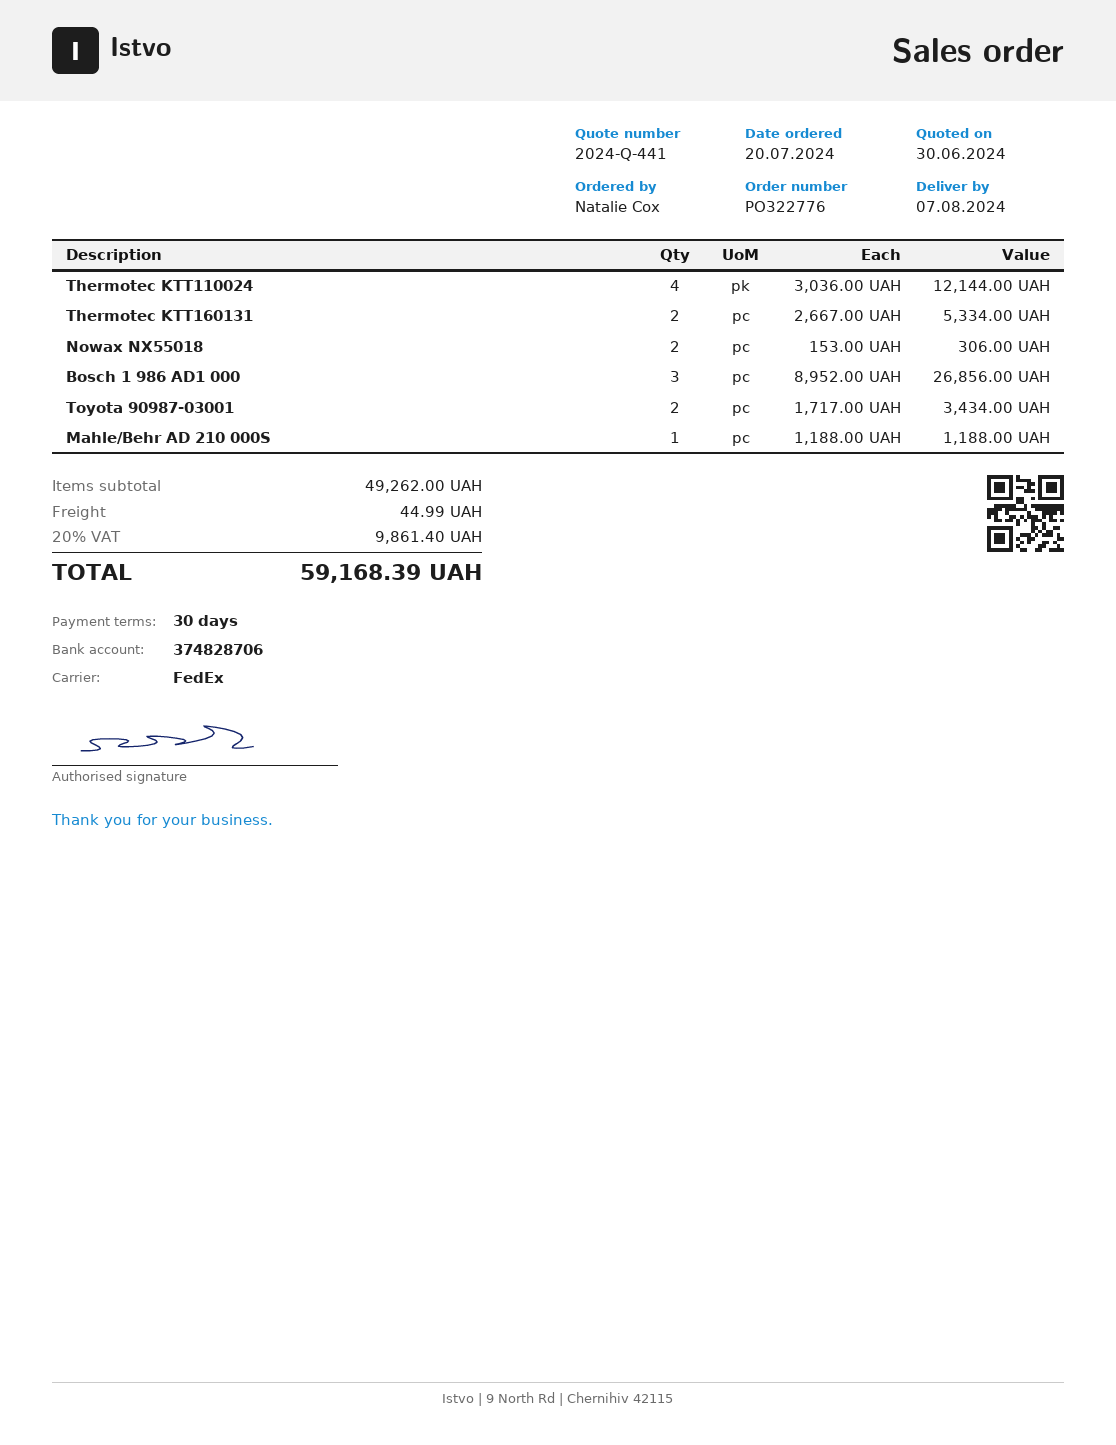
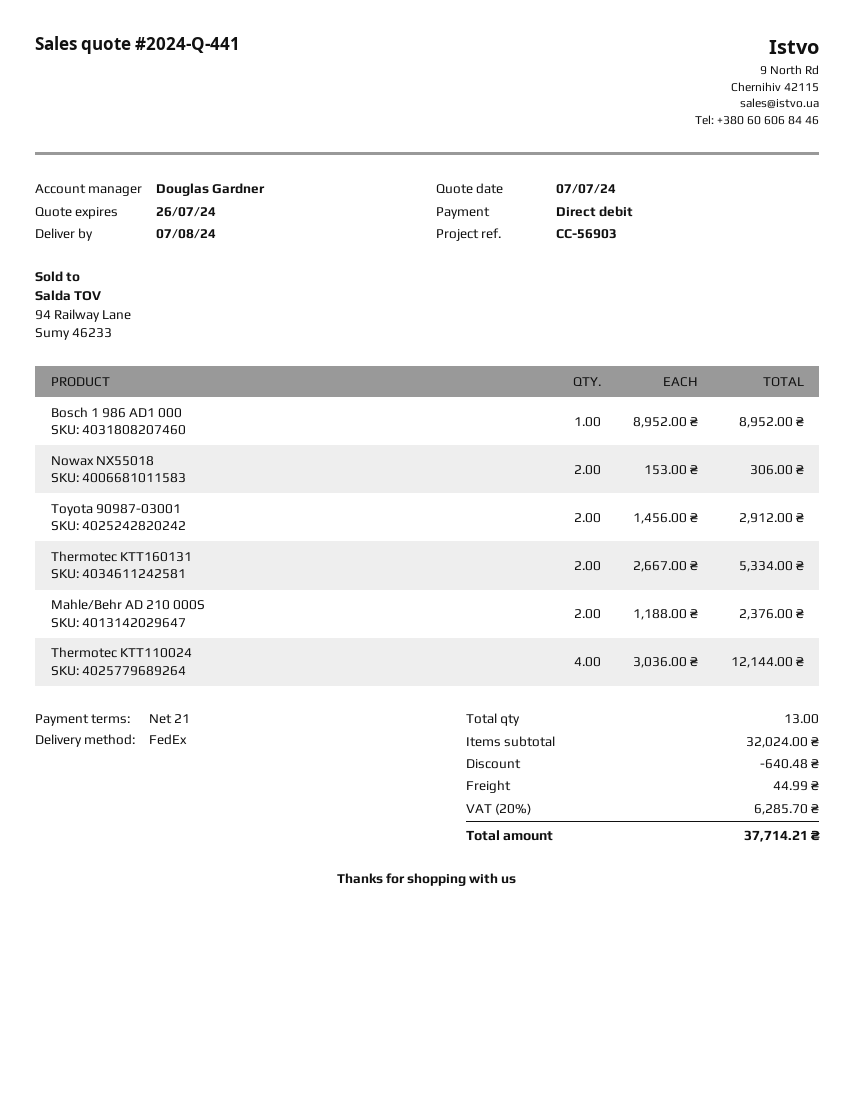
quote date: 2024-06-30 -> 2024-07-07
payment terms: 30 days -> 21 days
Bosch 1 986 AD1 000: 3 x 8952.00 = 26856.00 -> 1 x 8952.00 = 8952.00
Toyota 90987-03001: 2 x 1717.00 = 3434.00 -> 2 x 1456.00 = 2912.00
Mahle/Behr AD 210 000S: 1 x 1188.00 = 1188.00 -> 2 x 1188.00 = 2376.00
subtotal: 49262.00 -> 32024.00
discount: none -> 640.48
tax: 20% = 9861.40 -> 20% = 6285.70
total: 59168.39 -> 37714.21

